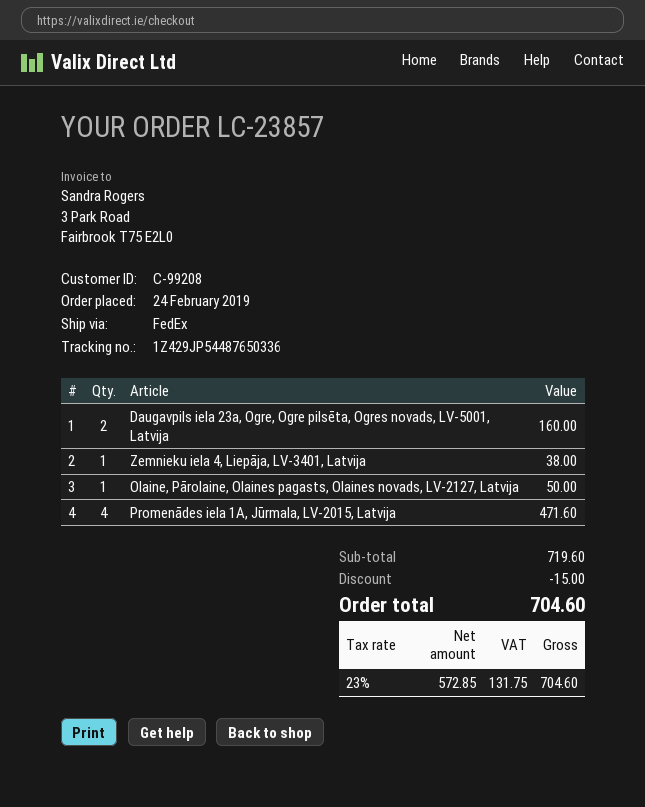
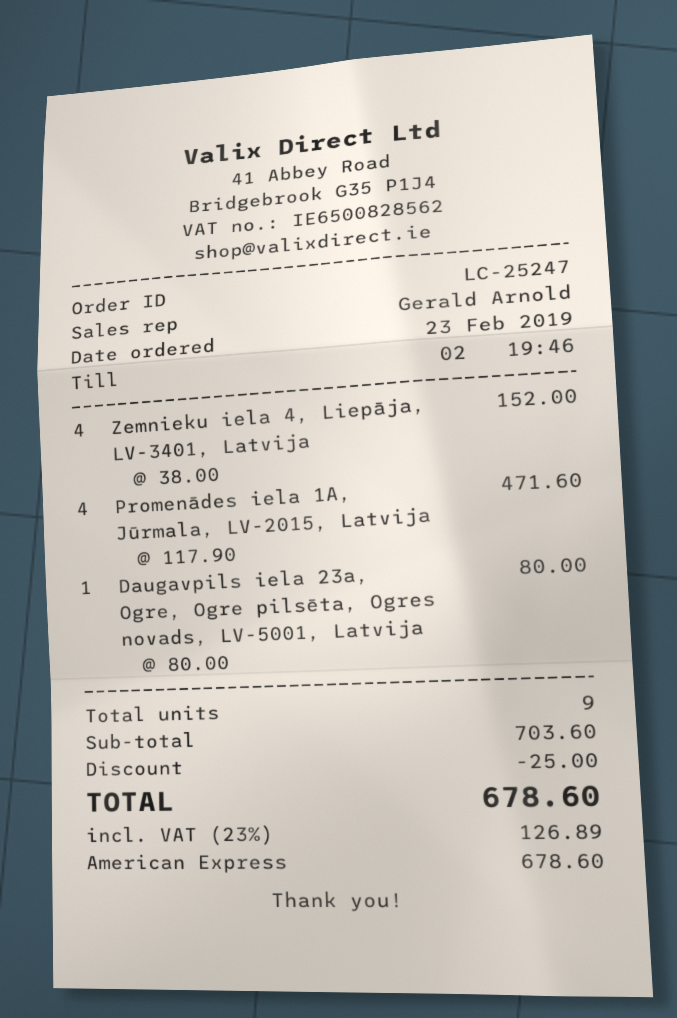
order number: LC-23857 -> LC-25247
order date: 2019-02-24 -> 2019-02-23
Daugavpils iela 23a, Ogre, Ogre pilsēta, Ogres novads, LV-5001, Latvija: 2 for 160.00 -> 1 for 80.00
Zemnieku iela 4, Liepāja, LV-3401, Latvija: 1 for 38.00 -> 4 for 152.00
Olaine, Pārolaine, Olaines pagasts, Olaines novads, LV-2127, Latvija: 1 for 50.00 -> none
subtotal: 719.60 -> 703.60
discount: 15.00 -> 25.00
tax: 23% = 131.75 -> 23% = 126.89
total: 704.60 -> 678.60

